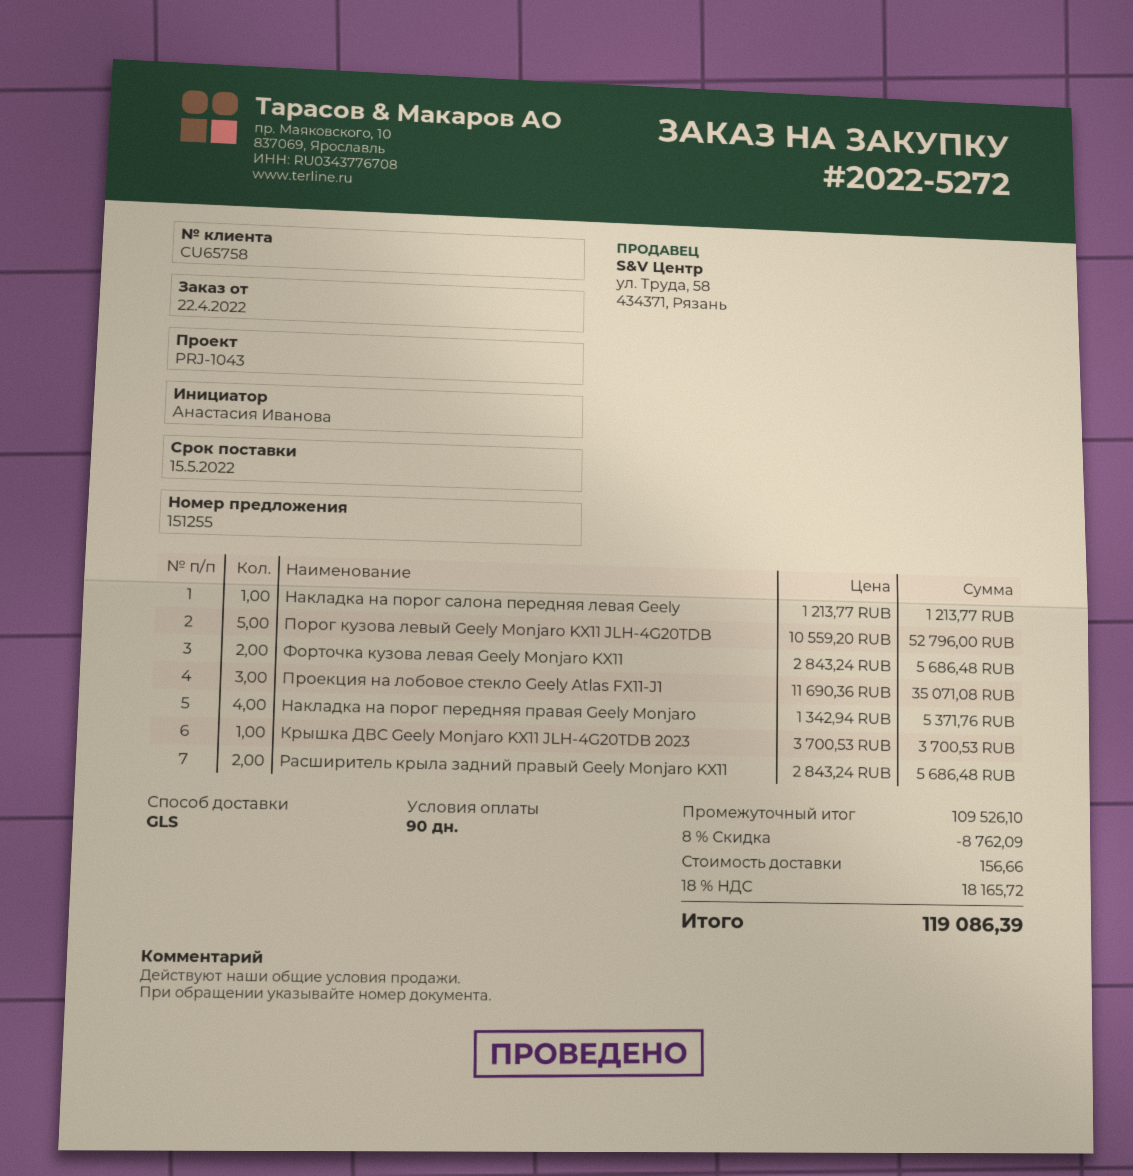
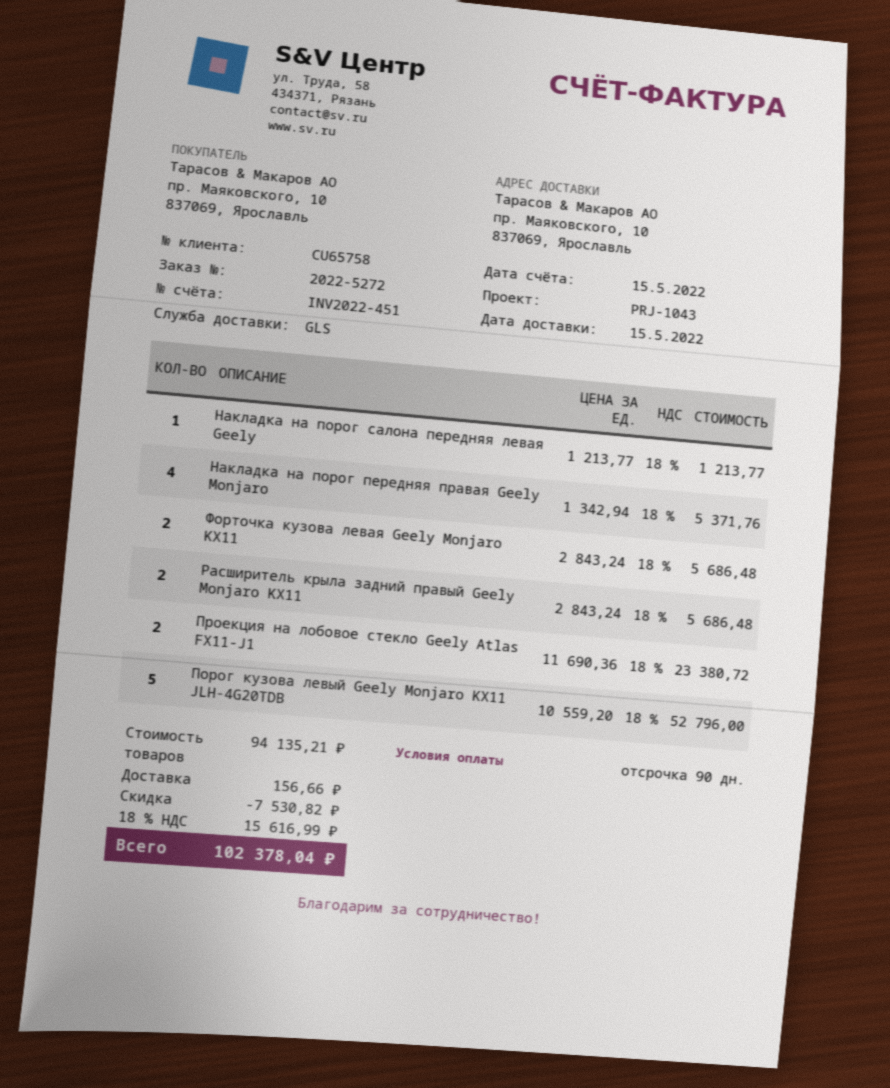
Проекция на лобовое стекло Geely Atlas FX11-J1: 3 x 11690.36 = 35071.08 -> 2 x 11690.36 = 23380.72
Крышка ДВС Geely Monjaro KX11 JLH-4G20TDB 2023: 1 x 3700.53 = 3700.53 -> none
subtotal: 109526.10 -> 94135.21
discount: 8762.09 -> 7530.82
tax: 18% = 18165.72 -> 18% = 15616.99
total: 119086.39 -> 102378.04

